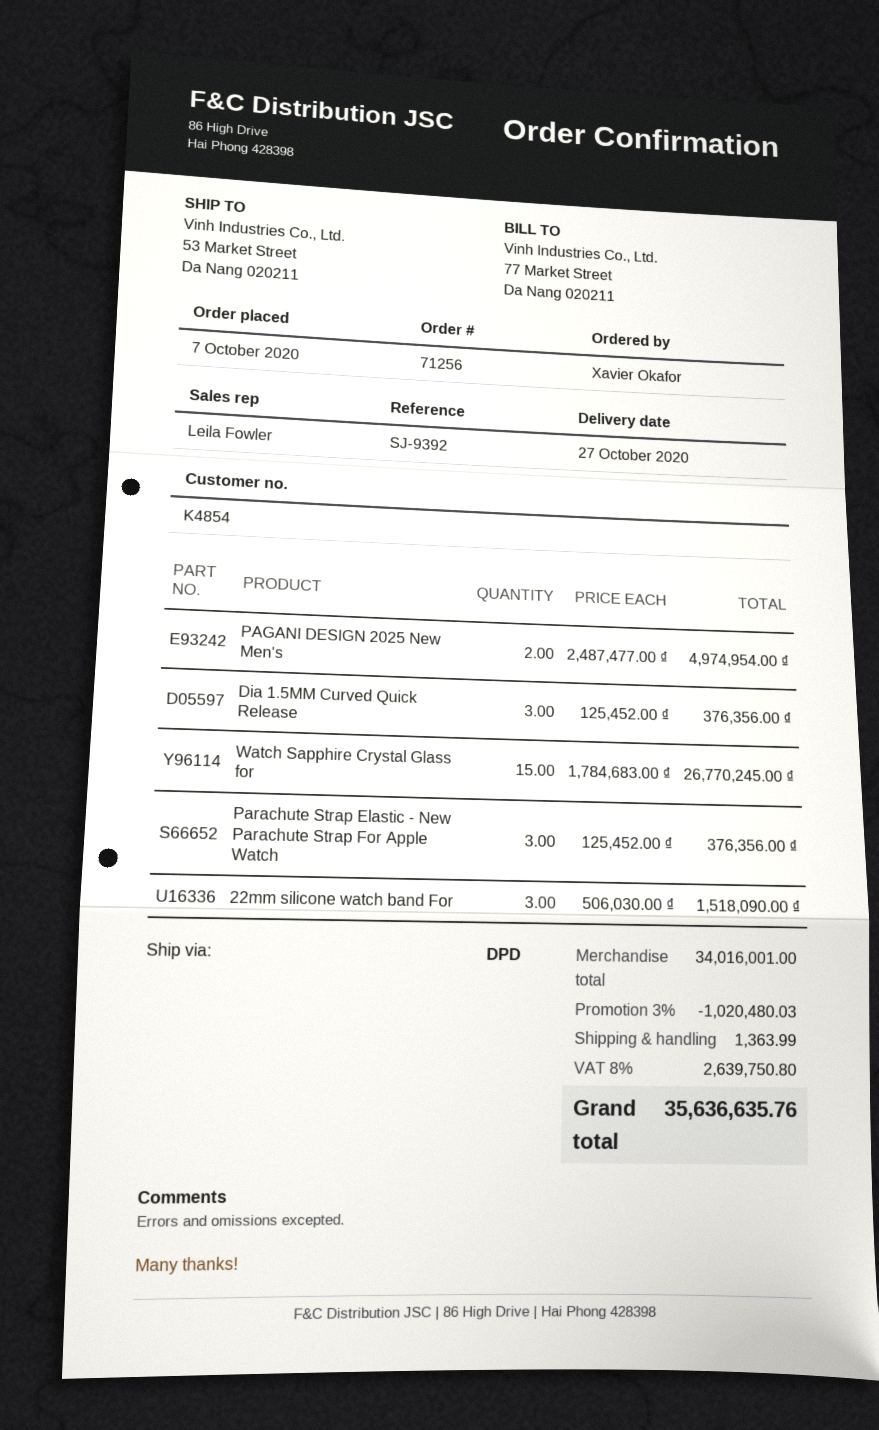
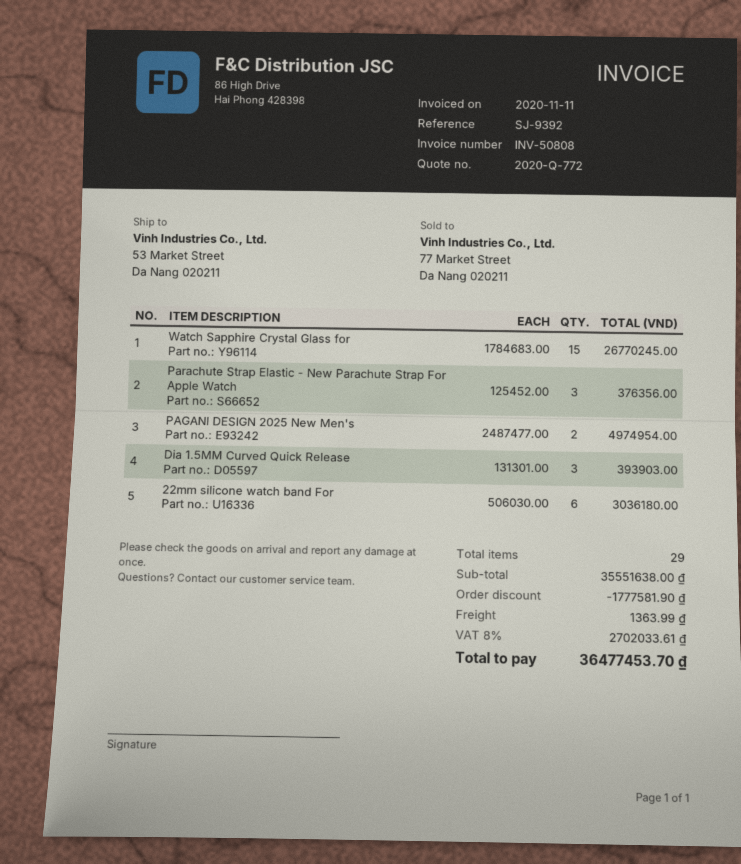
Dia 1.5MM Curved Quick Release: 3 x 125452.00 = 376356.00 -> 3 x 131301.00 = 393903.00
22mm silicone watch band For: 3 x 506030.00 = 1518090.00 -> 6 x 506030.00 = 3036180.00
subtotal: 34016001.00 -> 35551638.00
discount: 1020480.03 -> 1777581.90
tax: 8% = 2639750.80 -> 8% = 2702033.61
total: 35636635.76 -> 36477453.70

